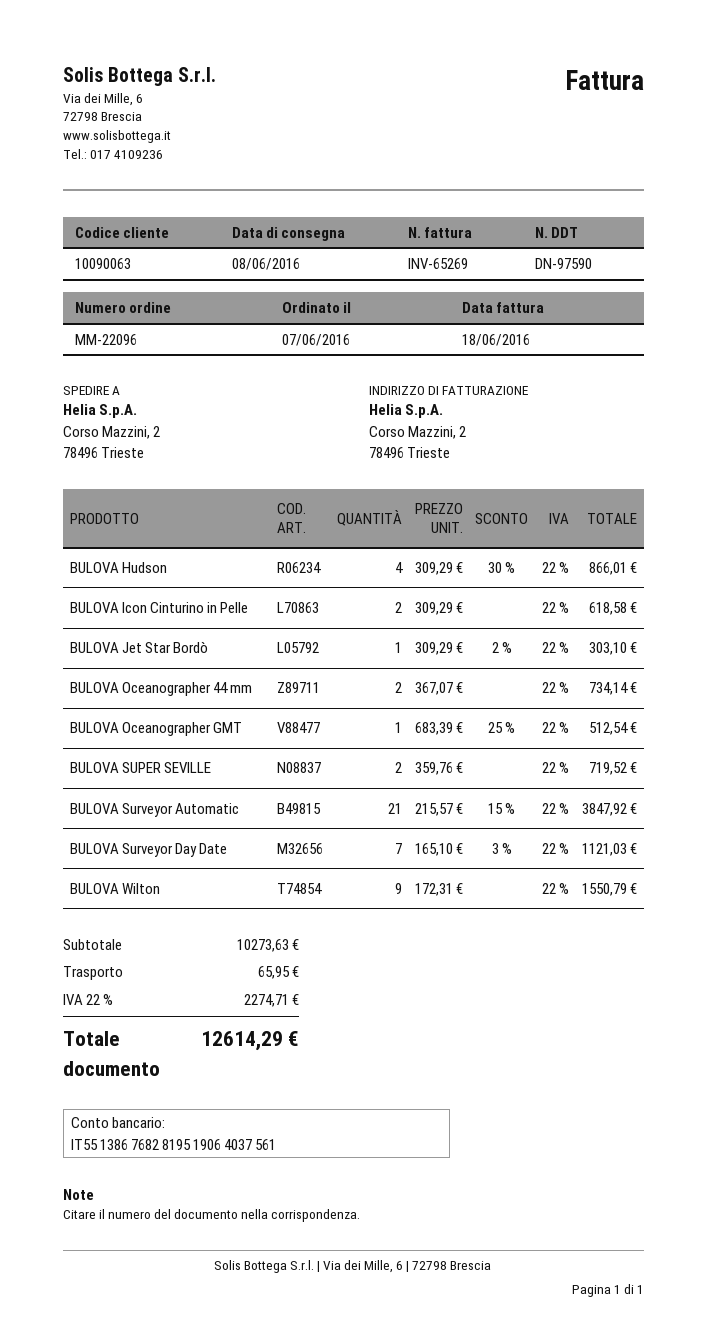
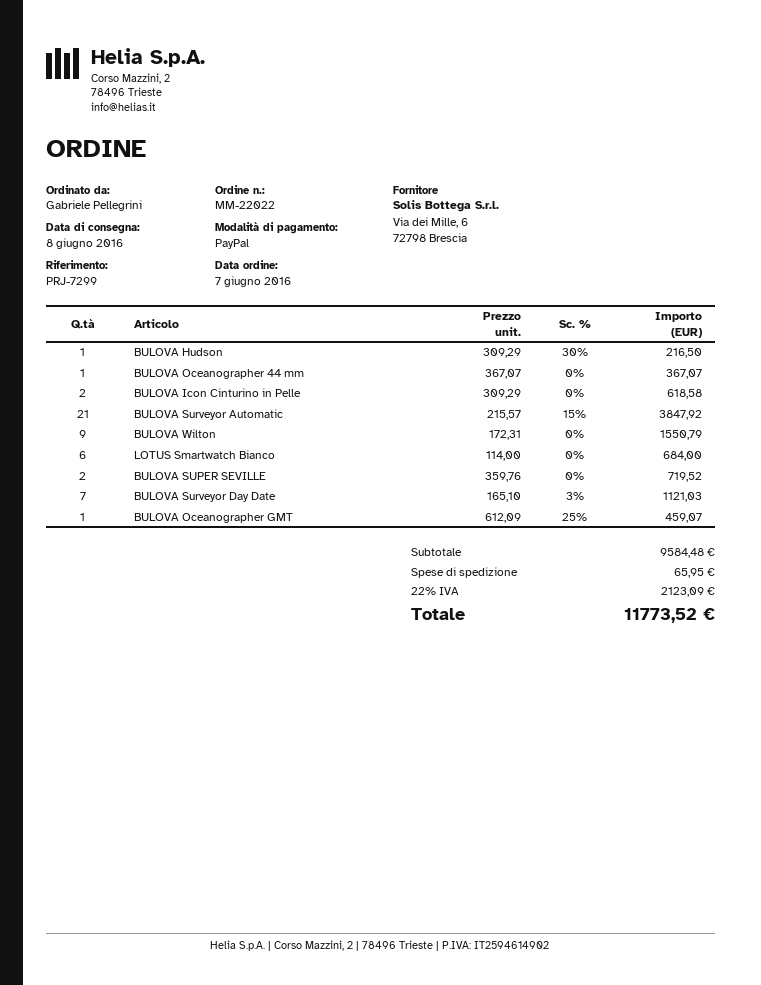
order number: MM-22096 -> MM-22022
BULOVA Hudson: 4 x 309.29 - 30% = 866.01 -> 1 x 309.29 - 30% = 216.50
BULOVA Jet Star Bordò: 1 x 309.29 - 2% = 303.10 -> none
BULOVA Oceanographer 44 mm: 2 x 367.07 = 734.14 -> 1 x 367.07 = 367.07
BULOVA Oceanographer GMT: 1 x 683.39 - 25% = 512.54 -> 1 x 612.09 - 25% = 459.07
LOTUS Smartwatch Bianco: none -> 6 x 114.00 = 684.00
subtotal: 10273.63 -> 9584.48
tax: 22% = 2274.71 -> 22% = 2123.09
total: 12614.29 -> 11773.52

